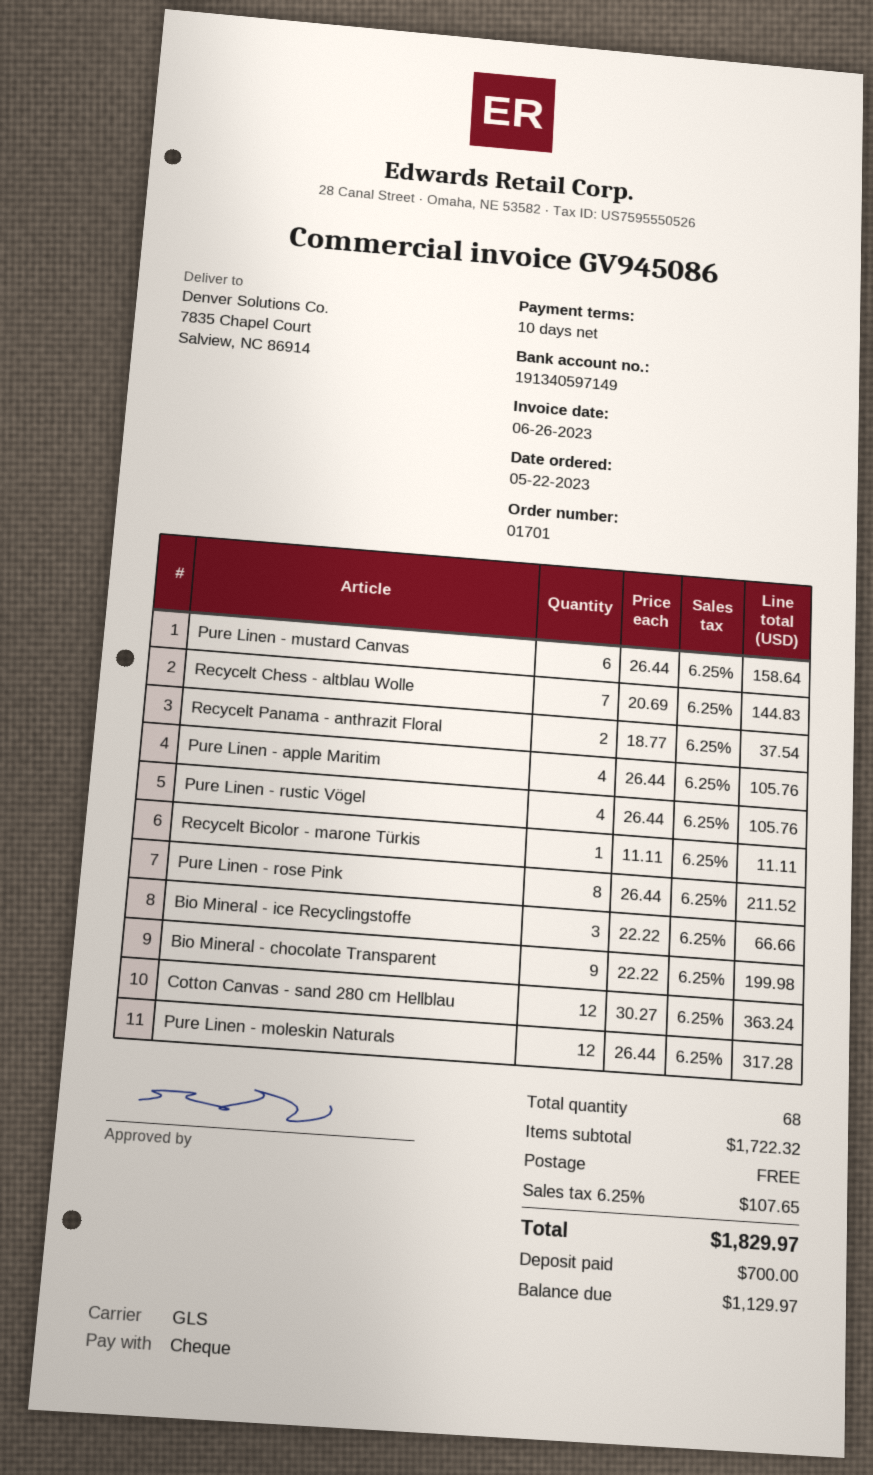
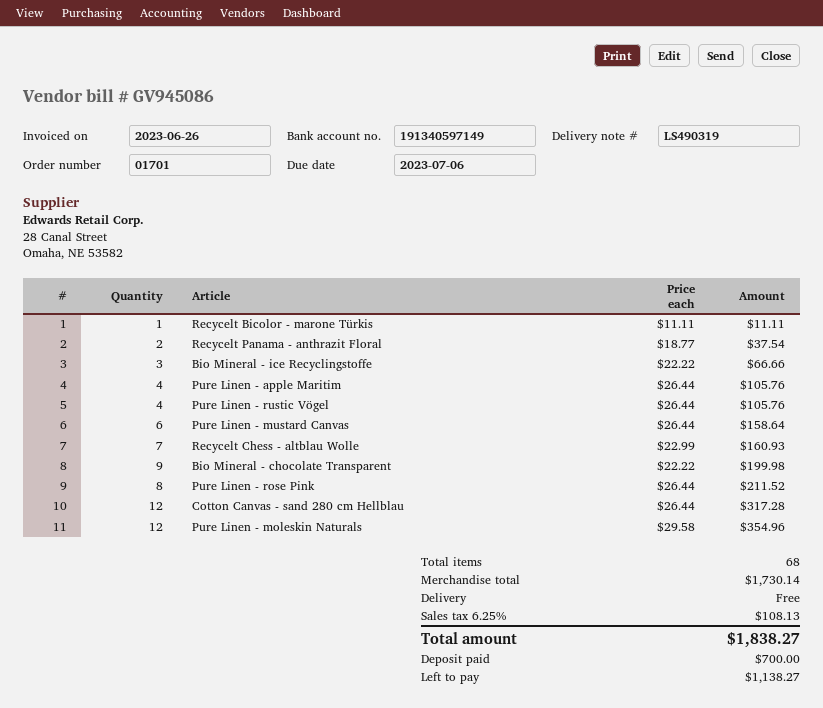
Recycelt Chess - altblau Wolle: 7 x 20.69 = 144.83 -> 7 x 22.99 = 160.93
Cotton Canvas - sand 280 cm Hellblau: 12 x 30.27 = 363.24 -> 12 x 26.44 = 317.28
Pure Linen - moleskin Naturals: 12 x 26.44 = 317.28 -> 12 x 29.58 = 354.96
subtotal: 1722.32 -> 1730.14
tax: 6.25% = 107.65 -> 6.25% = 108.13
total: 1829.97 -> 1838.27
balance: 1129.97 -> 1138.27

